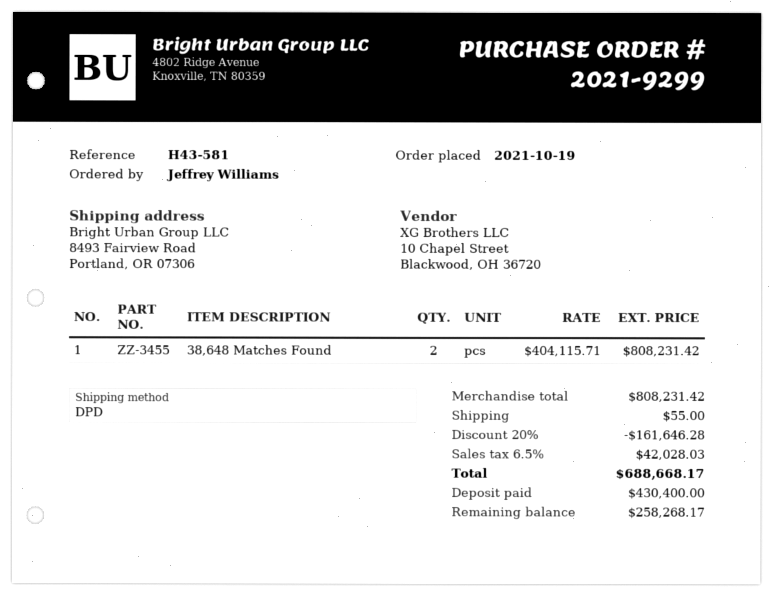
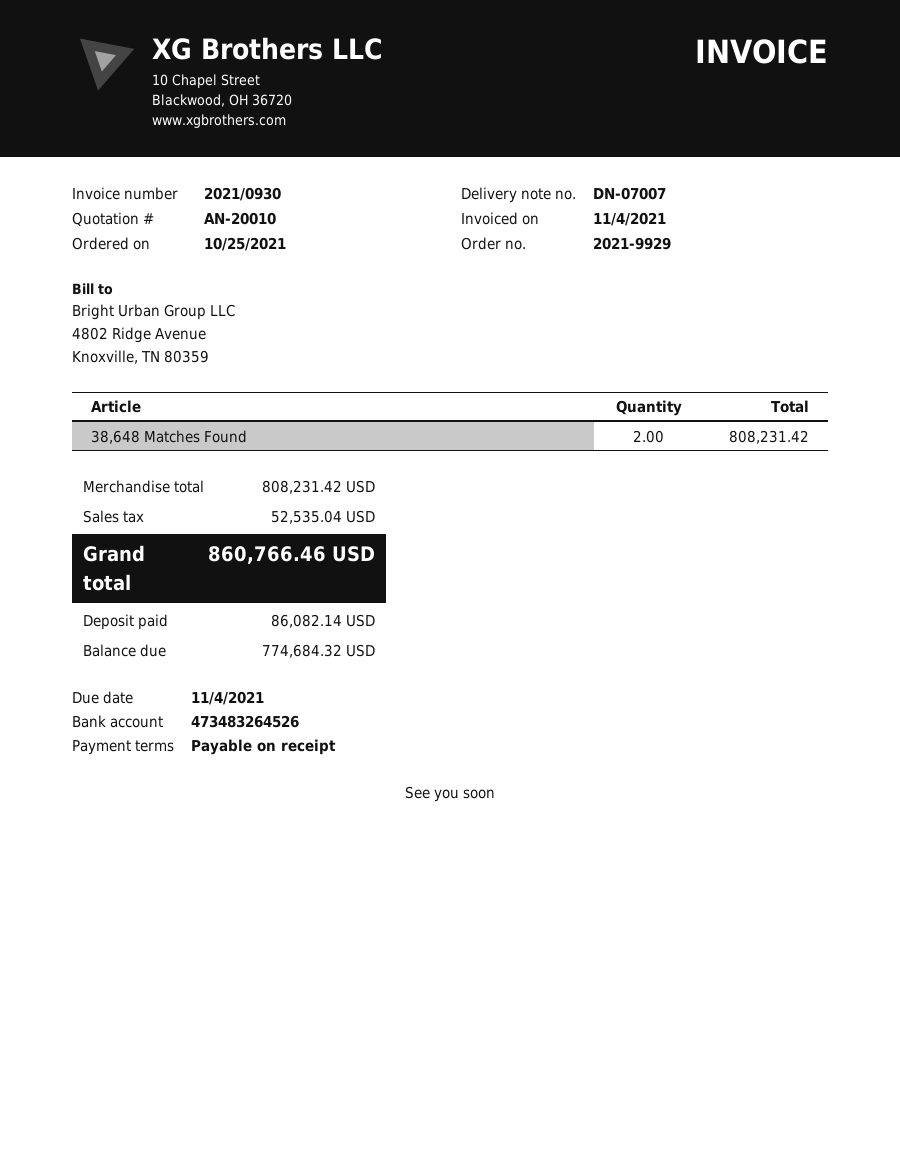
order number: 2021-9299 -> 2021-9929
order date: 2021-10-19 -> 2021-10-25
discount: 20% = 161646.28 -> none
shipping: 55.00 -> none
tax: 42028.03 -> 52535.04
total: 688668.17 -> 860766.46
deposit: 430400.00 -> 86082.14
balance: 258268.17 -> 774684.32

